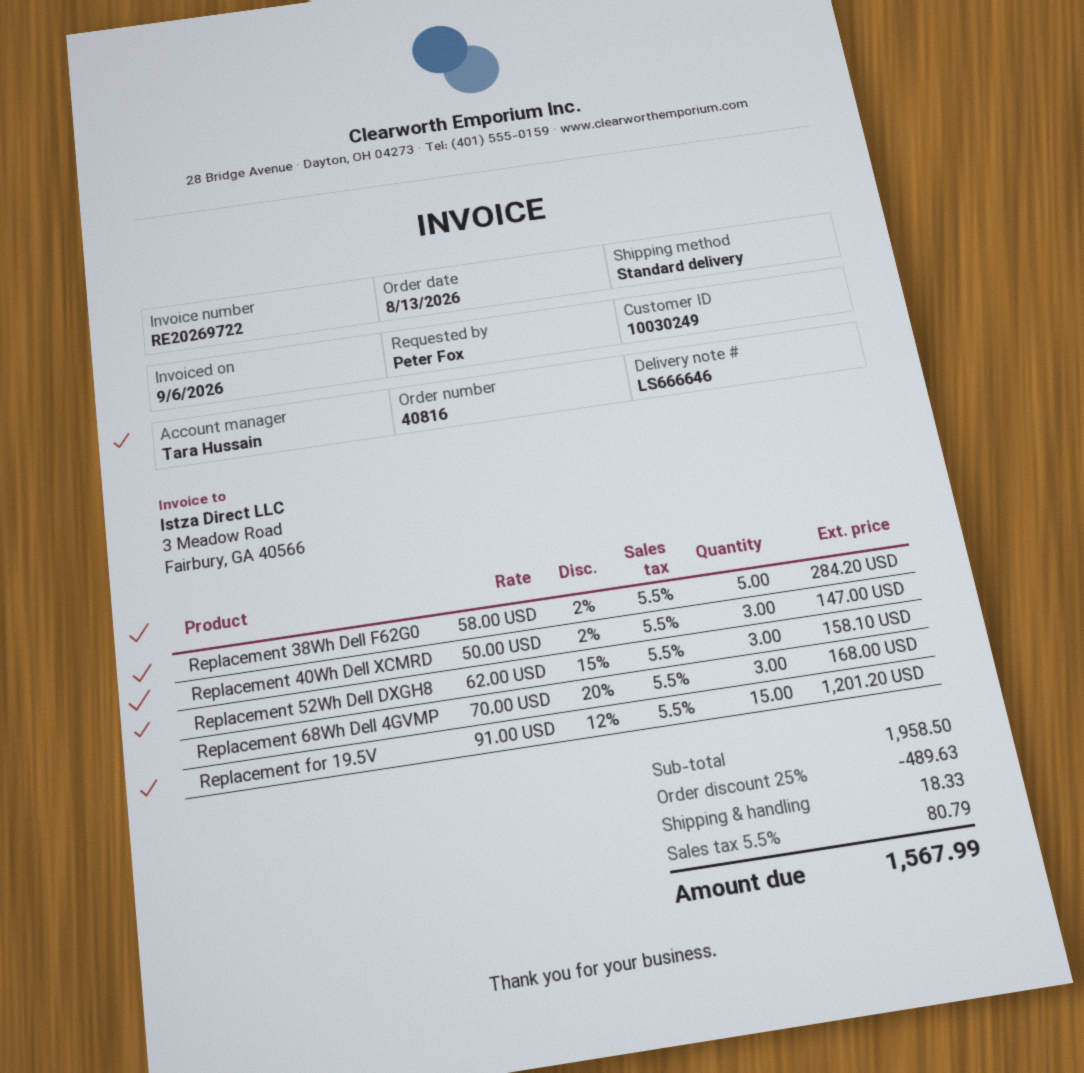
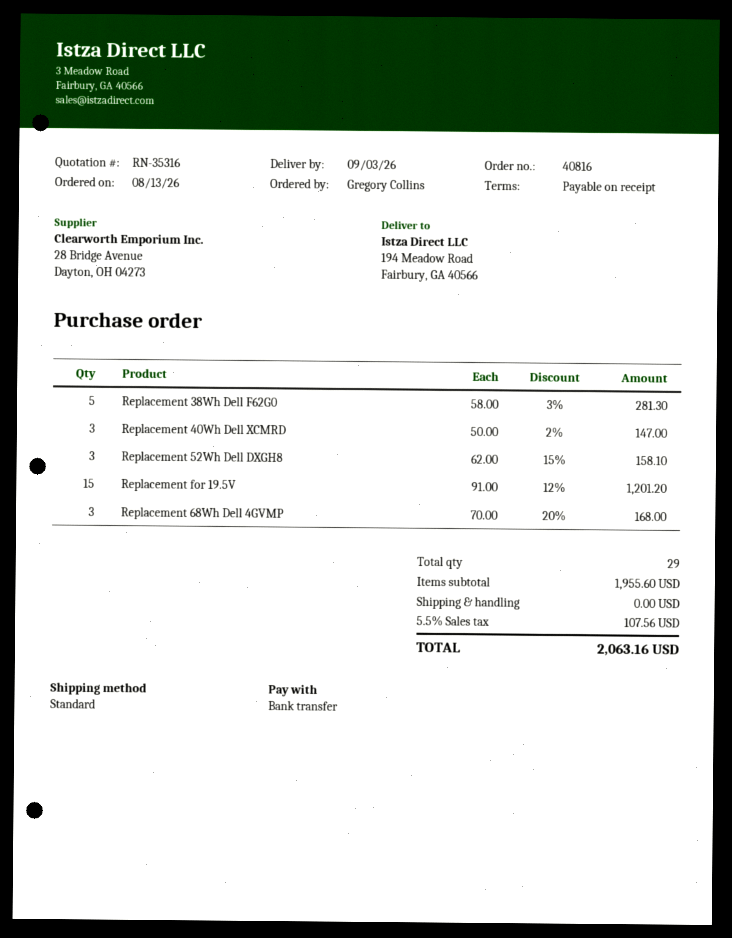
ordered by: Peter Fox -> Gregory Collins
Replacement 38Wh Dell F62G0: 5 x 58.00 - 2% = 284.20 -> 5 x 58.00 - 3% = 281.30
subtotal: 1958.50 -> 1955.60
discount: 25% = 489.63 -> none
shipping: 18.33 -> 0.00
tax: 5.5% = 80.79 -> 5.5% = 107.56
total: 1567.99 -> 2063.16

